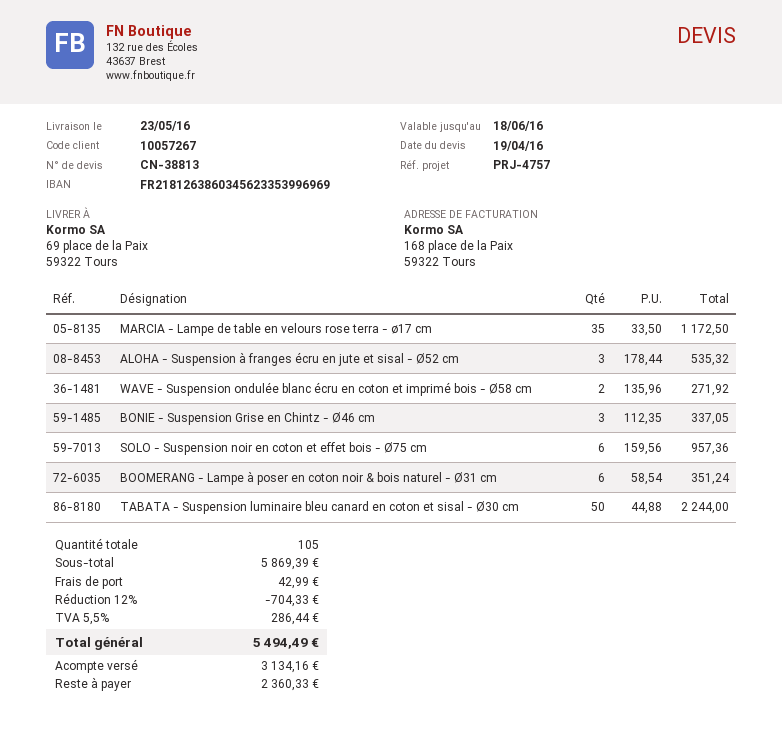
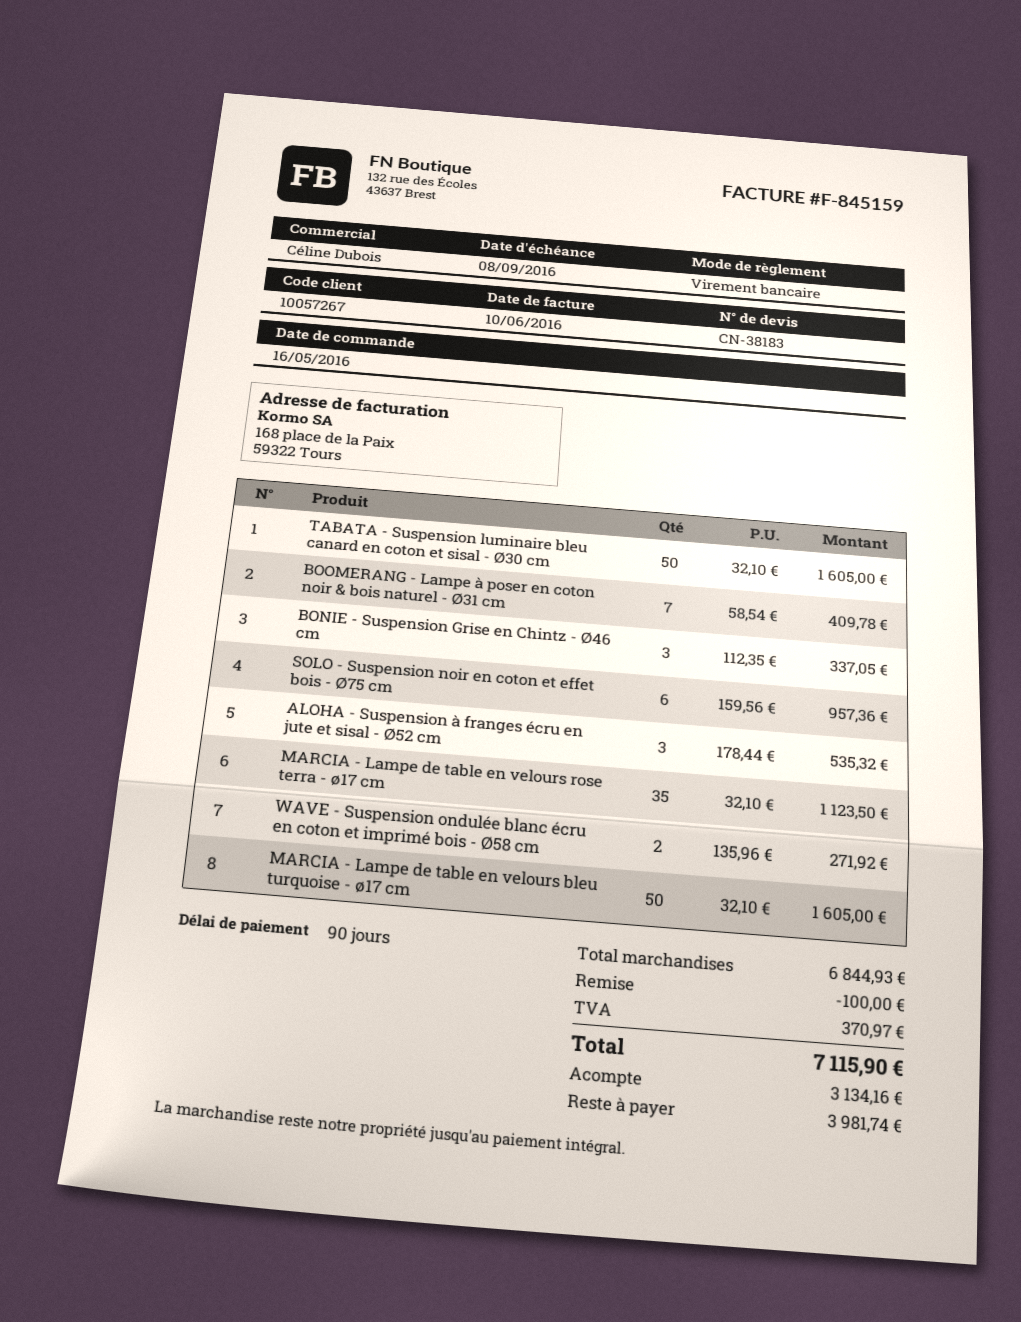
quote number: CN-38813 -> CN-38183
MARCIA - Lampe de table en velours rose terra - ø17 cm: 35 x 33.50 = 1172.50 -> 35 x 32.10 = 1123.50
BOOMERANG - Lampe à poser en coton noir & bois naturel - Ø31 cm: 6 x 58.54 = 351.24 -> 7 x 58.54 = 409.78
TABATA - Suspension luminaire bleu canard en coton et sisal - Ø30 cm: 50 x 44.88 = 2244.00 -> 50 x 32.10 = 1605.00
MARCIA - Lampe de table en velours bleu turquoise - ø17 cm: none -> 50 x 32.10 = 1605.00
subtotal: 5869.39 -> 6844.93
discount: 704.33 -> 100.00
shipping: 42.99 -> none
tax: 286.44 -> 370.97
total: 5494.49 -> 7115.90
balance: 2360.33 -> 3981.74

